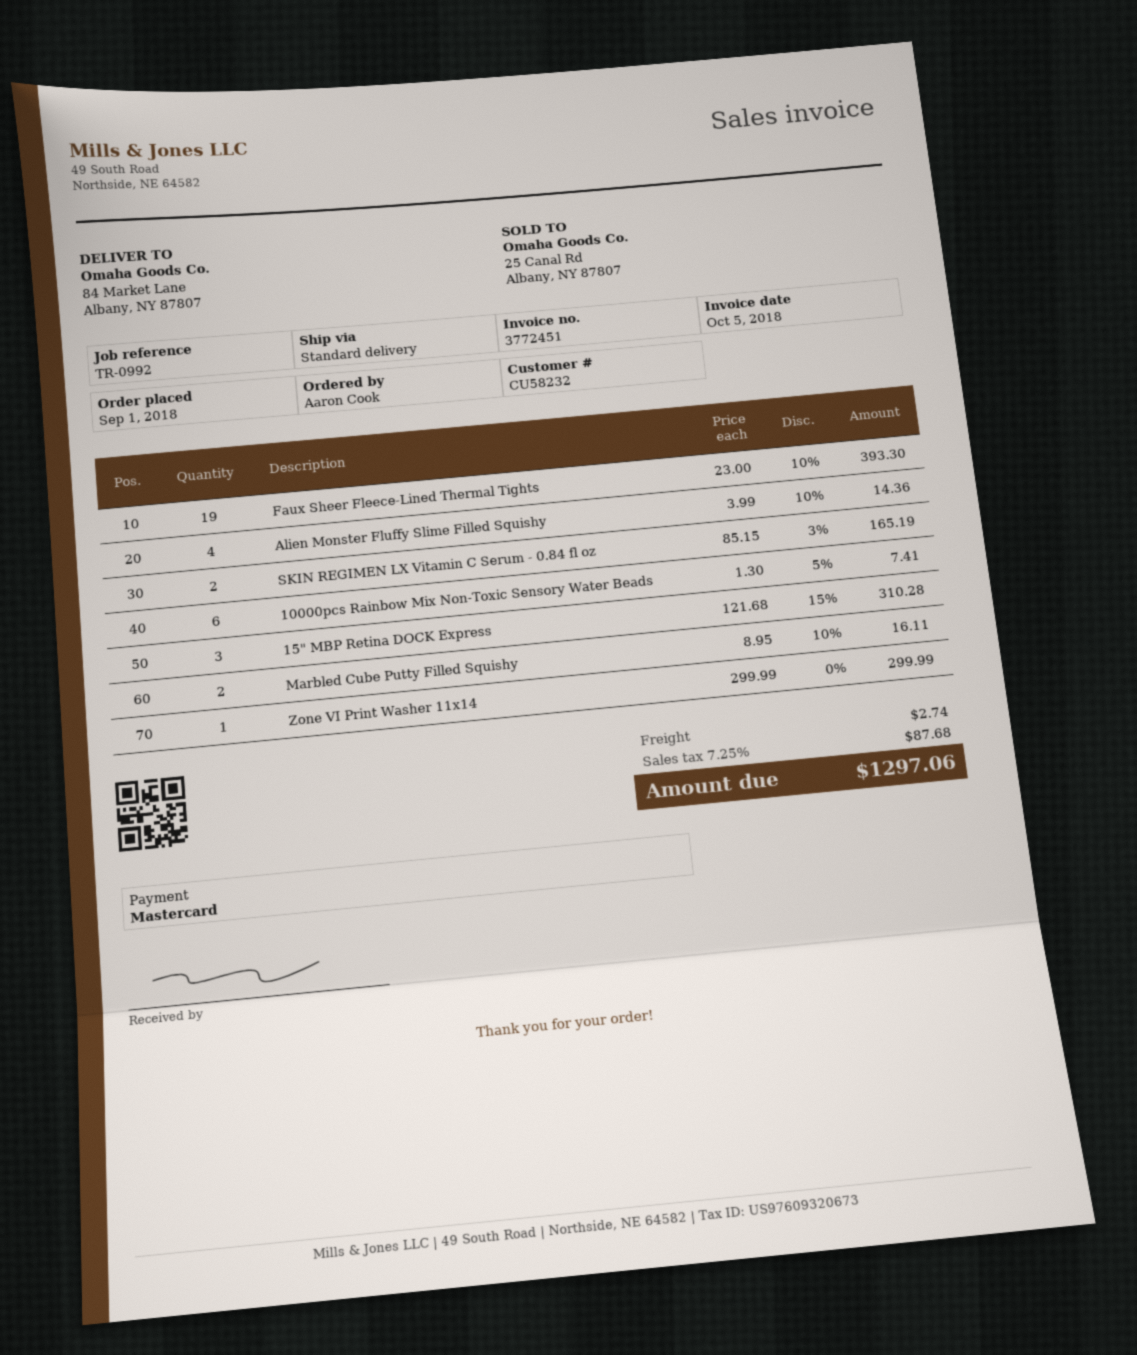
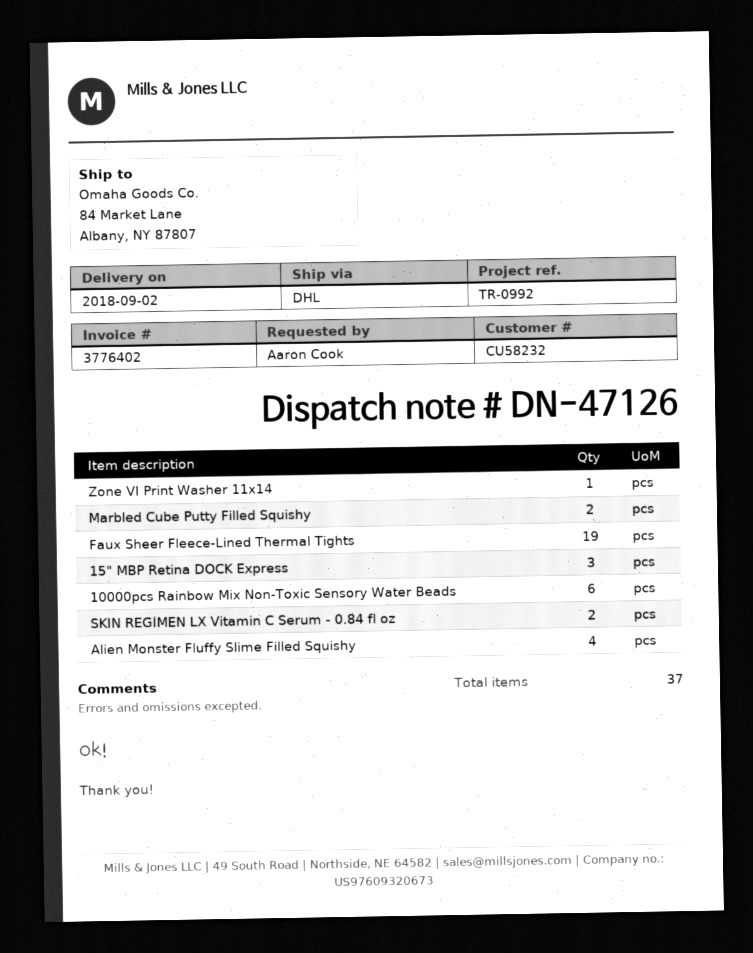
invoice number: 3772451 -> 3776402
shipping method: standard -> DHL

